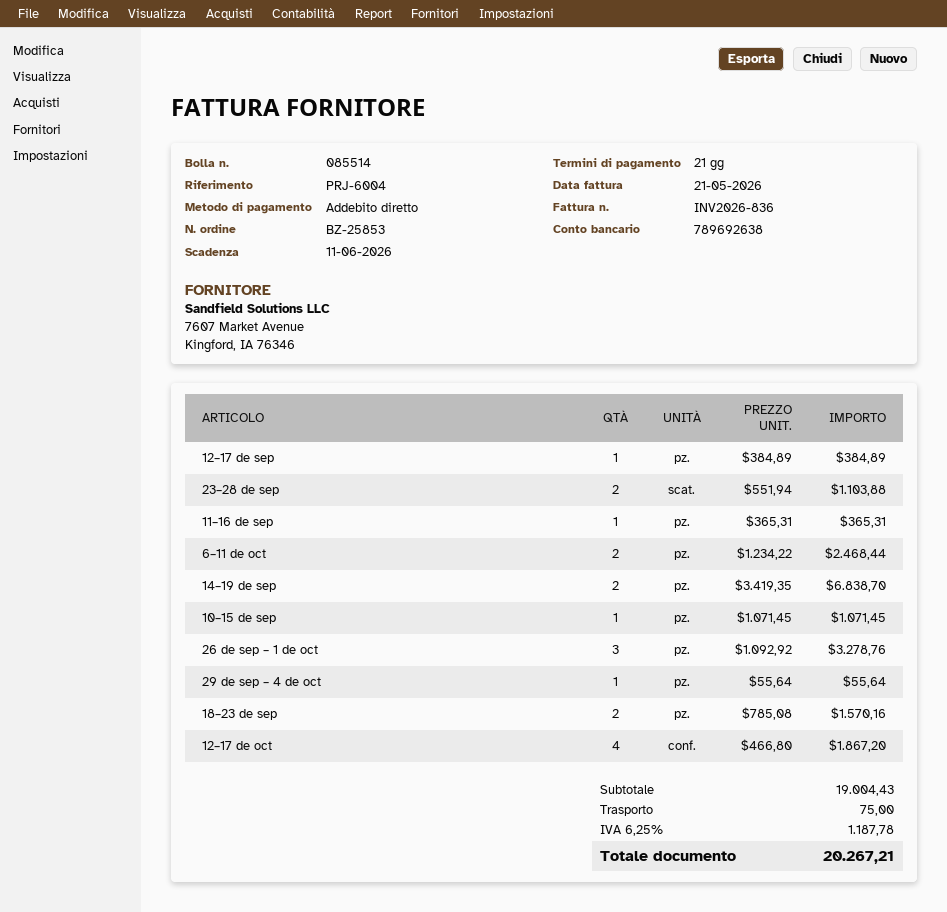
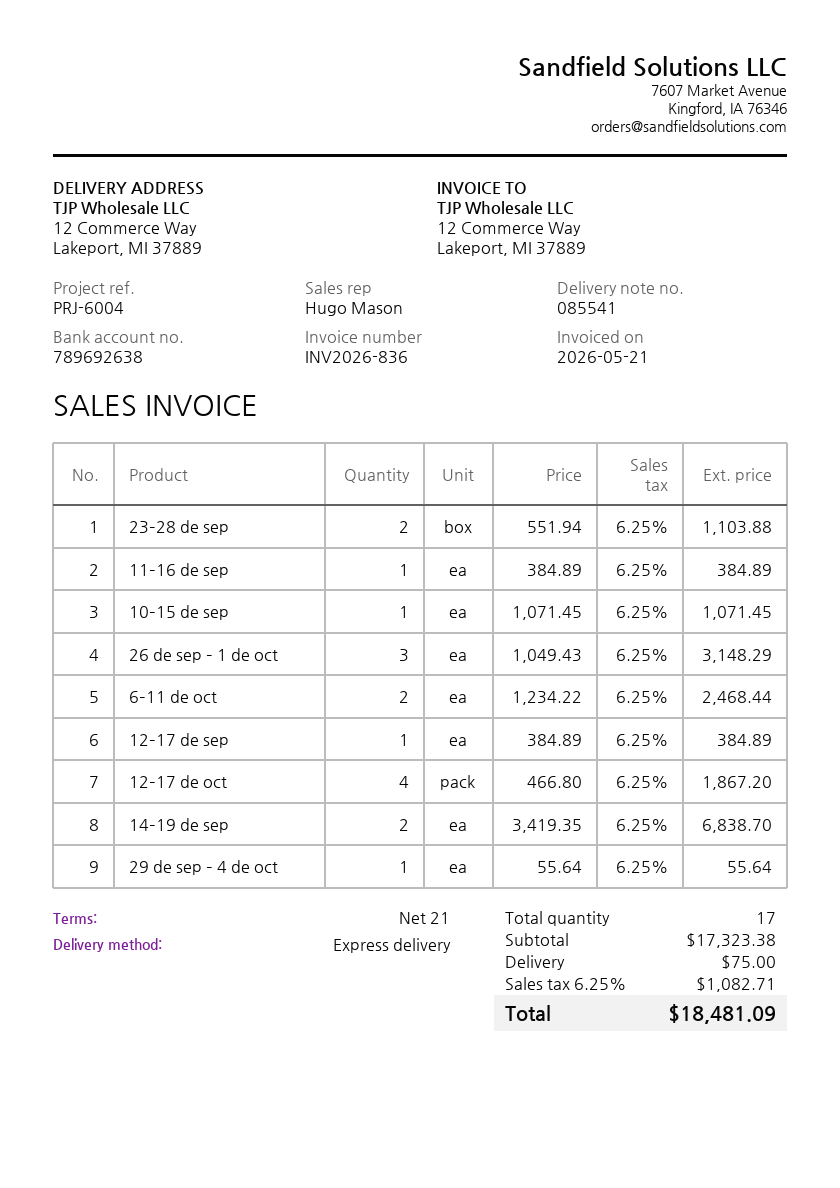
delivery note number: 085514 -> 085541
11–16 de sep: 1 x 365.31 = 365.31 -> 1 x 384.89 = 384.89
26 de sep – 1 de oct: 3 x 1092.92 = 3278.76 -> 3 x 1049.43 = 3148.29
18–23 de sep: 2 x 785.08 = 1570.16 -> none
subtotal: 19004.43 -> 17323.38
tax: 6.25% = 1187.78 -> 6.25% = 1082.71
total: 20267.21 -> 18481.09

